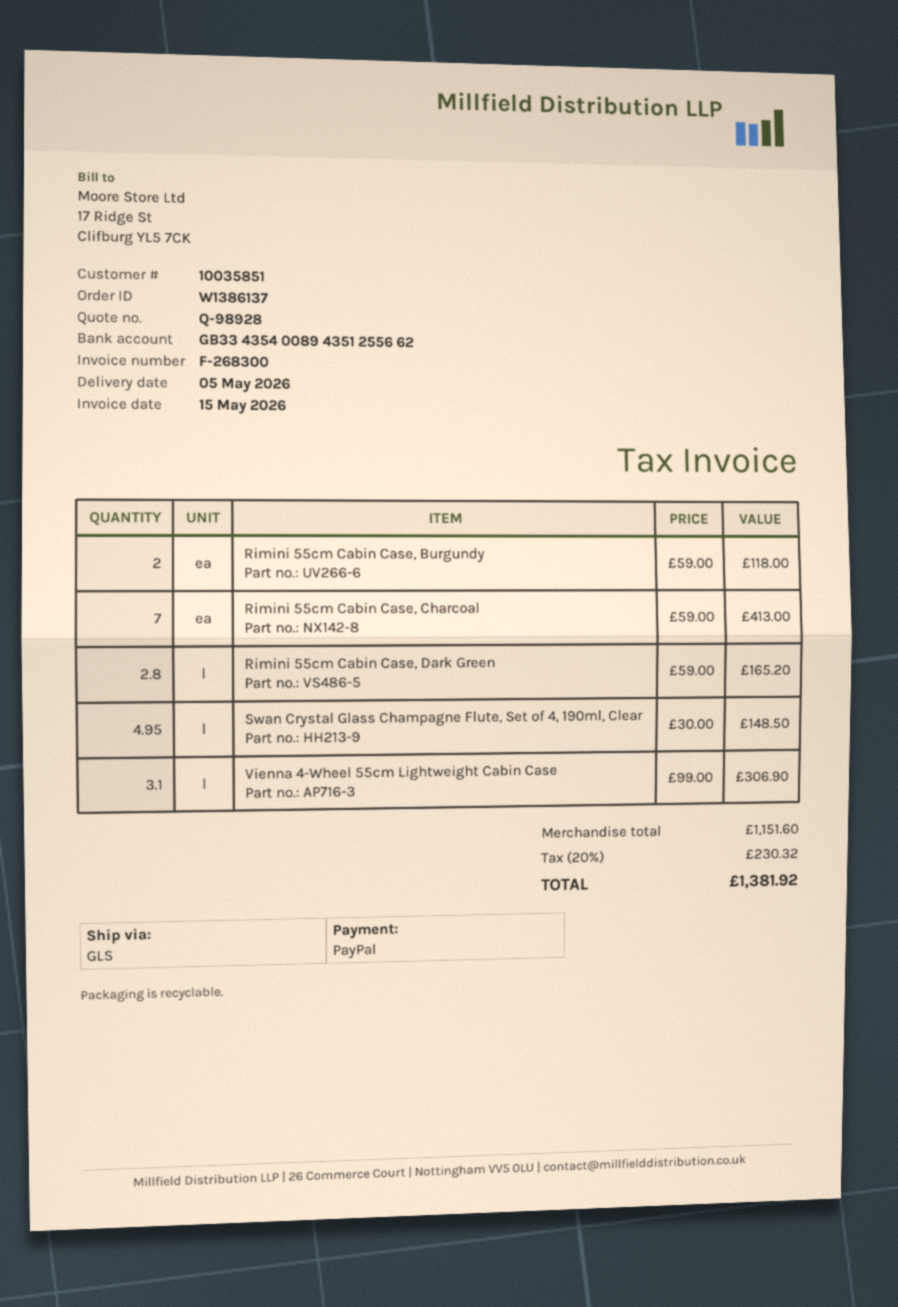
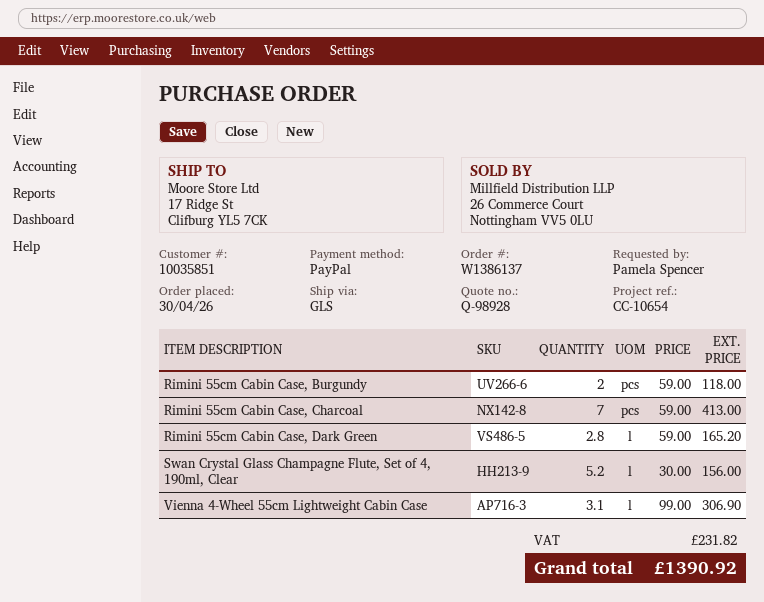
Swan Crystal Glass Champagne Flute, Set of 4, 190ml, Clear: 4.95 x 30.00 = 148.50 -> 5.2 x 30.00 = 156.00
tax: 230.32 -> 231.82
total: 1381.92 -> 1390.92

